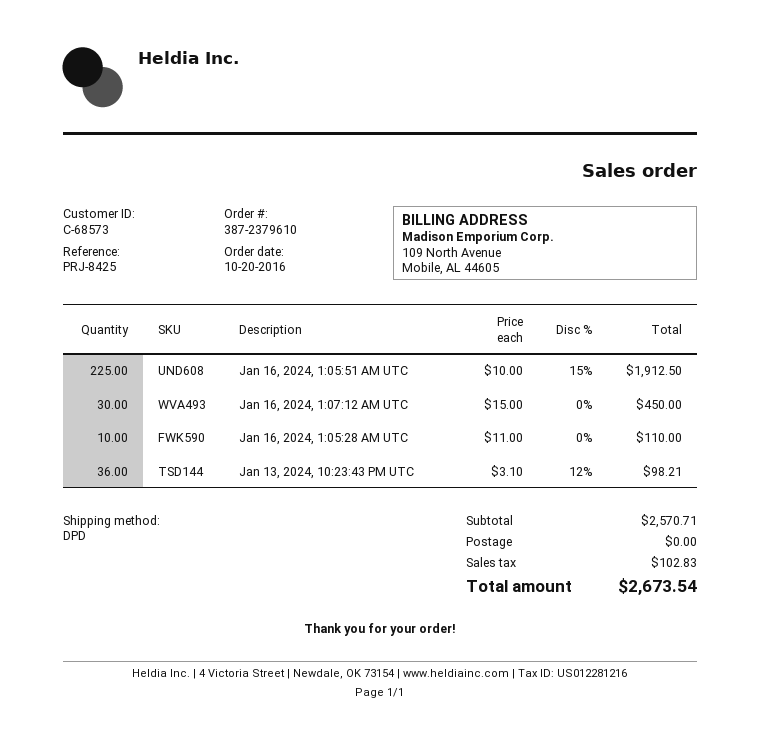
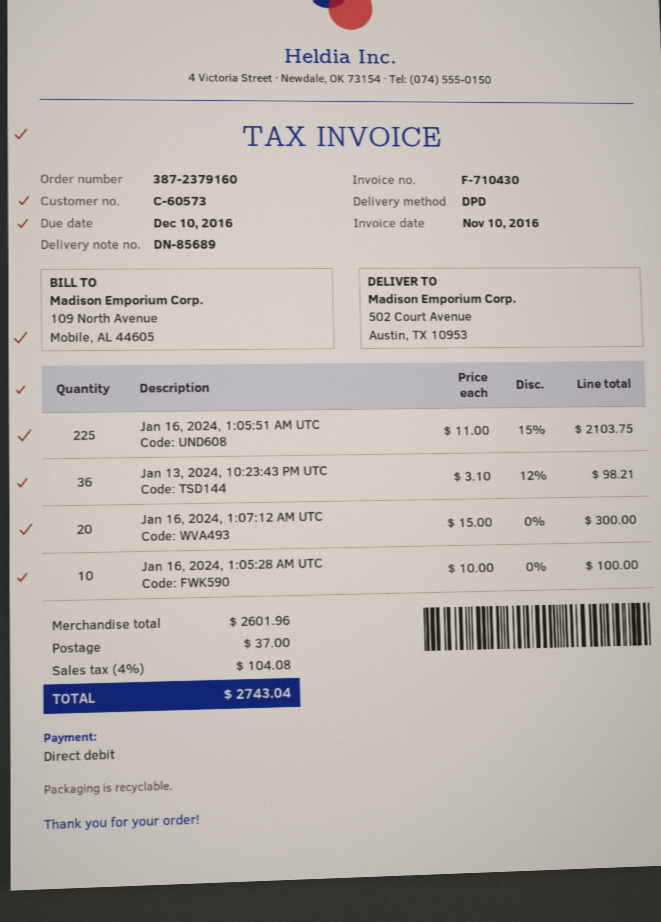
order number: 387-2379610 -> 387-2379160
customer number: C-68573 -> C-60573
Jan 16, 2024, 1:05:51 AM UTC: 225 x 10.00 - 15% = 1912.50 -> 225 x 11.00 - 15% = 2103.75
Jan 16, 2024, 1:07:12 AM UTC: 30 x 15.00 = 450.00 -> 20 x 15.00 = 300.00
Jan 16, 2024, 1:05:28 AM UTC: 10 x 11.00 = 110.00 -> 10 x 10.00 = 100.00
subtotal: 2570.71 -> 2601.96
shipping: 0.00 -> 37.00
tax: 102.83 -> 104.08
total: 2673.54 -> 2743.04

